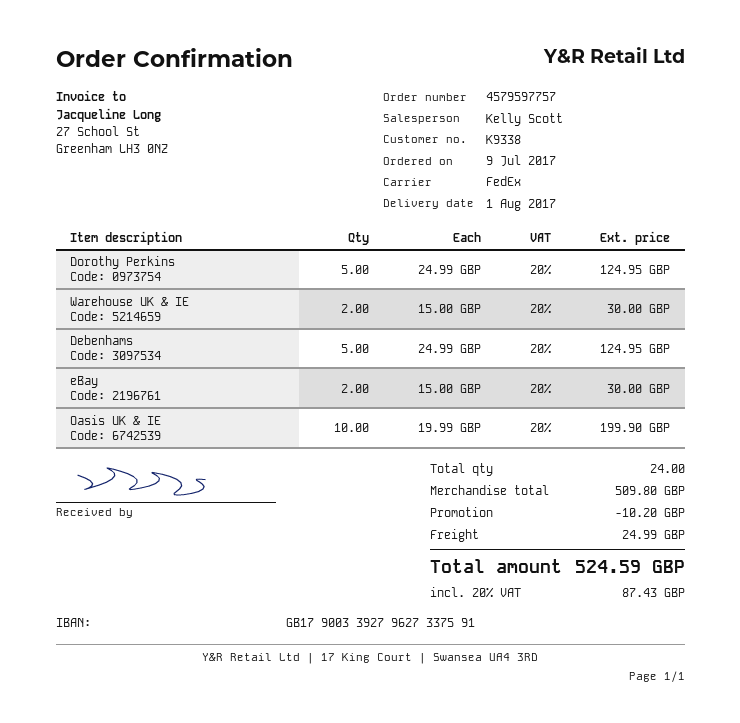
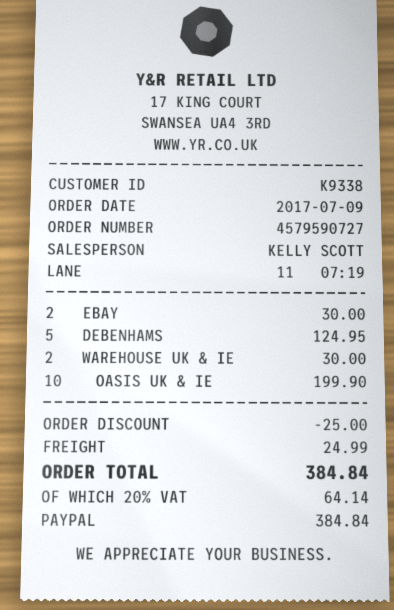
order number: 4579597757 -> 4579590727
Dorothy Perkins: 5 for 124.95 -> none
discount: 10.20 -> 25.00
tax: 20% = 87.43 -> 20% = 64.14
total: 524.59 -> 384.84

